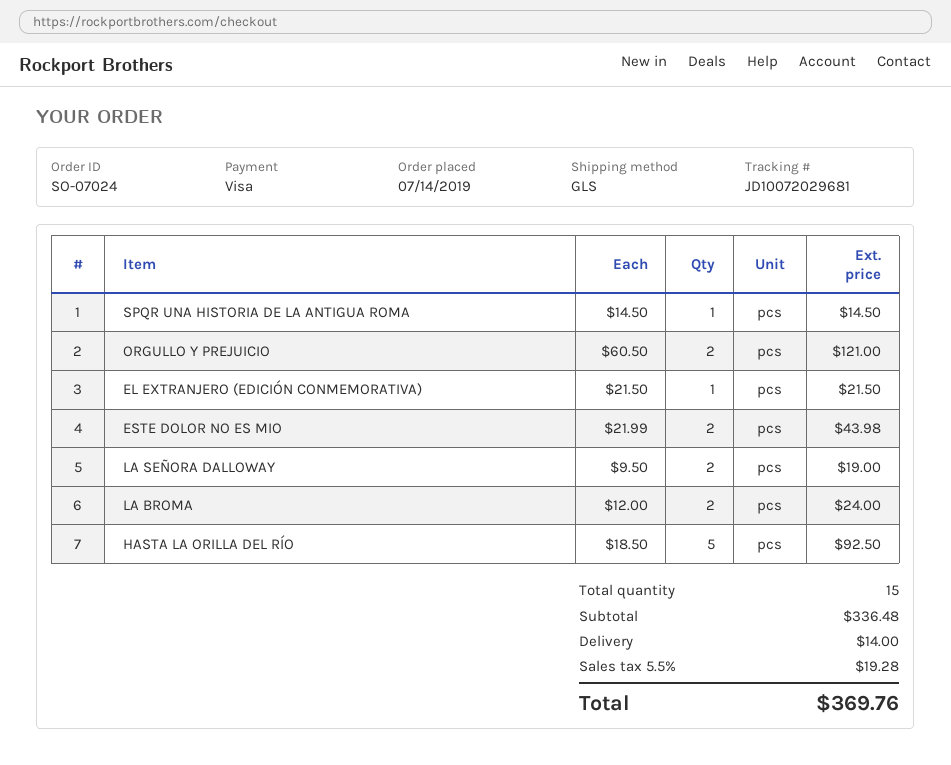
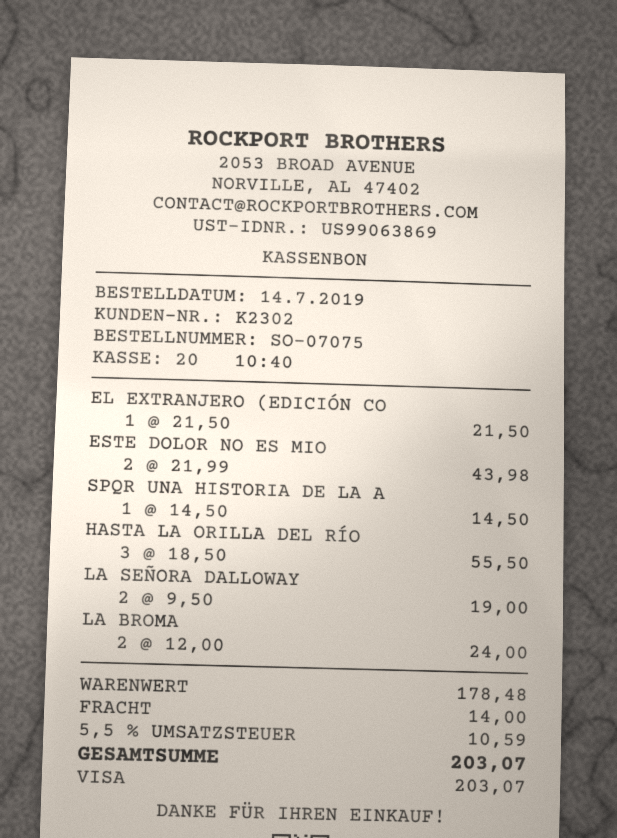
order number: SO-07024 -> SO-07075
ORGULLO Y PREJUICIO: 2 x 60.50 = 121.00 -> none
HASTA LA ORILLA DEL RÍO: 5 x 18.50 = 92.50 -> 3 x 18.50 = 55.50
subtotal: 336.48 -> 178.48
tax: 5.5% = 19.28 -> 5.5% = 10.59
total: 369.76 -> 203.07

